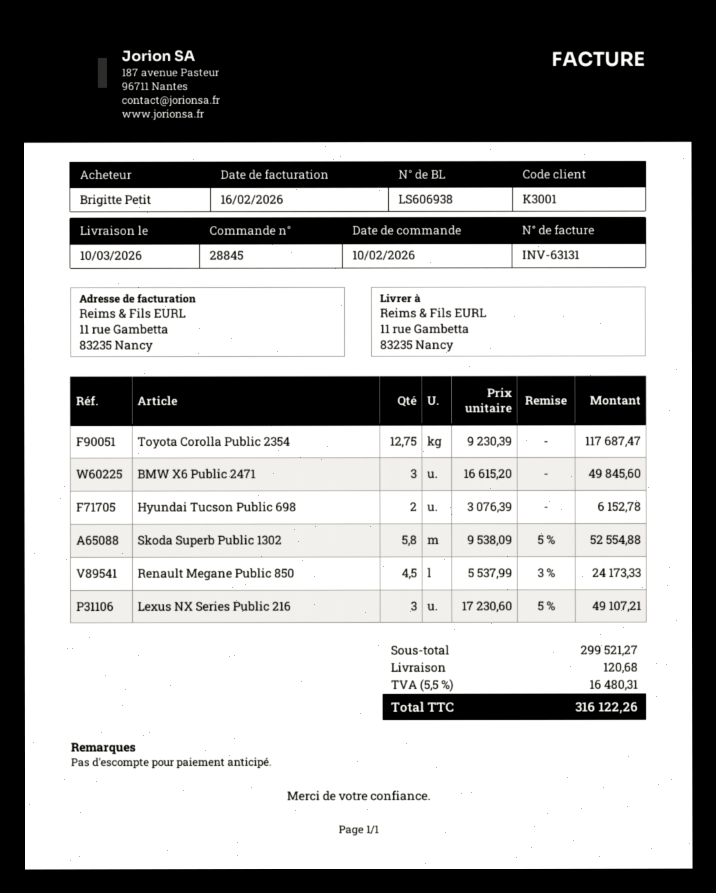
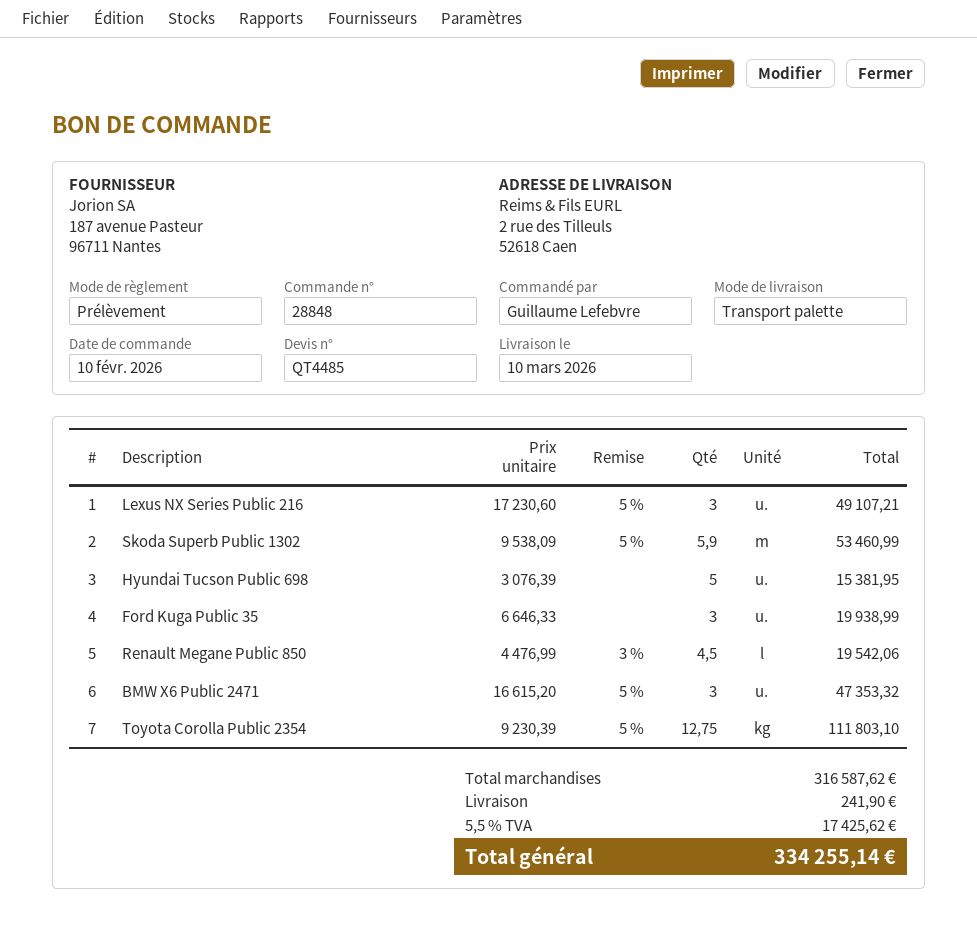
order number: 28845 -> 28848
ordered by: Brigitte Petit -> Guillaume Lefebvre
ship to: 11 rue Gambetta, 83235 Nancy -> 2 rue des Tilleuls, 52618 Caen
Toyota Corolla Public 2354: 12.75 x 9230.39 = 117687.47 -> 12.75 x 9230.39 - 5% = 111803.10
BMW X6 Public 2471: 3 x 16615.20 = 49845.60 -> 3 x 16615.20 - 5% = 47353.32
Hyundai Tucson Public 698: 2 x 3076.39 = 6152.78 -> 5 x 3076.39 = 15381.95
Skoda Superb Public 1302: 5.8 x 9538.09 - 5% = 52554.88 -> 5.9 x 9538.09 - 5% = 53460.99
Renault Megane Public 850: 4.5 x 5537.99 - 3% = 24173.33 -> 4.5 x 4476.99 - 3% = 19542.06
Ford Kuga Public 35: none -> 3 x 6646.33 = 19938.99
subtotal: 299521.27 -> 316587.62
shipping: 120.68 -> 241.90
tax: 5.5% = 16480.31 -> 5.5% = 17425.62
total: 316122.26 -> 334255.14

